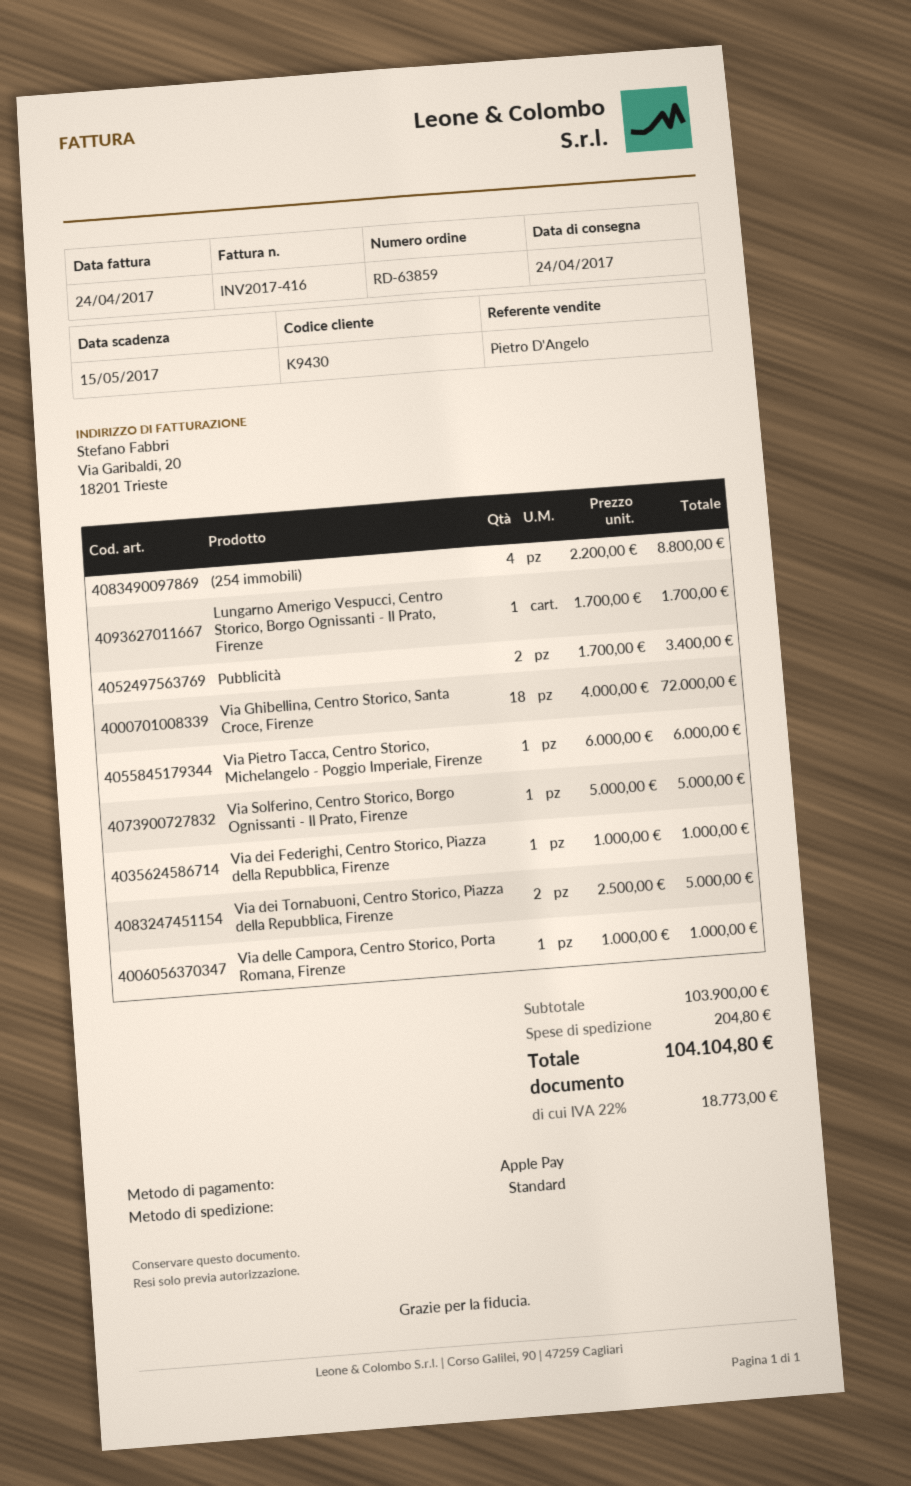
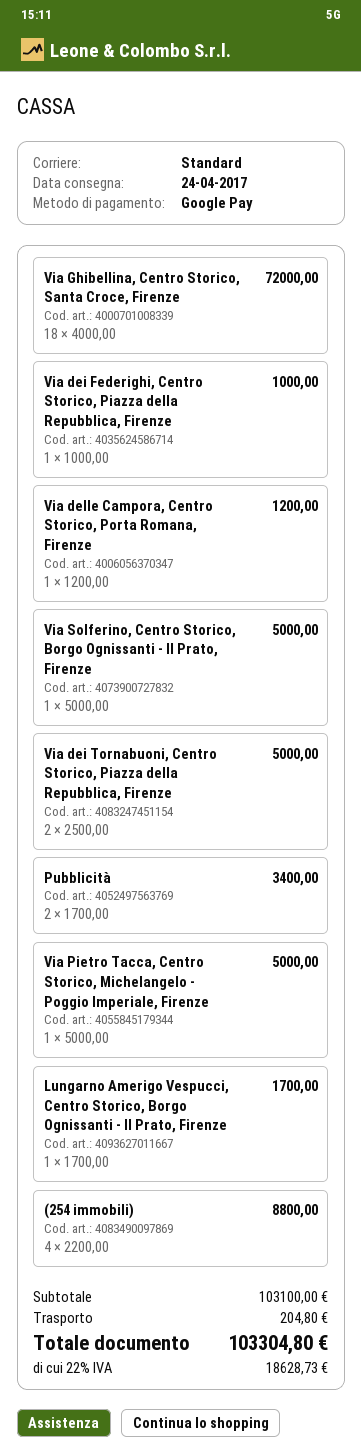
payment method: Apple Pay -> Google Pay
Via Pietro Tacca, Centro Storico, Michelangelo - Poggio Imperiale, Firenze: 1 x 6000.00 = 6000.00 -> 1 x 5000.00 = 5000.00
Via delle Campora, Centro Storico, Porta Romana, Firenze: 1 x 1000.00 = 1000.00 -> 1 x 1200.00 = 1200.00
subtotal: 103900.00 -> 103100.00
tax: 22% = 18773.00 -> 22% = 18628.73
total: 104104.80 -> 103304.80

